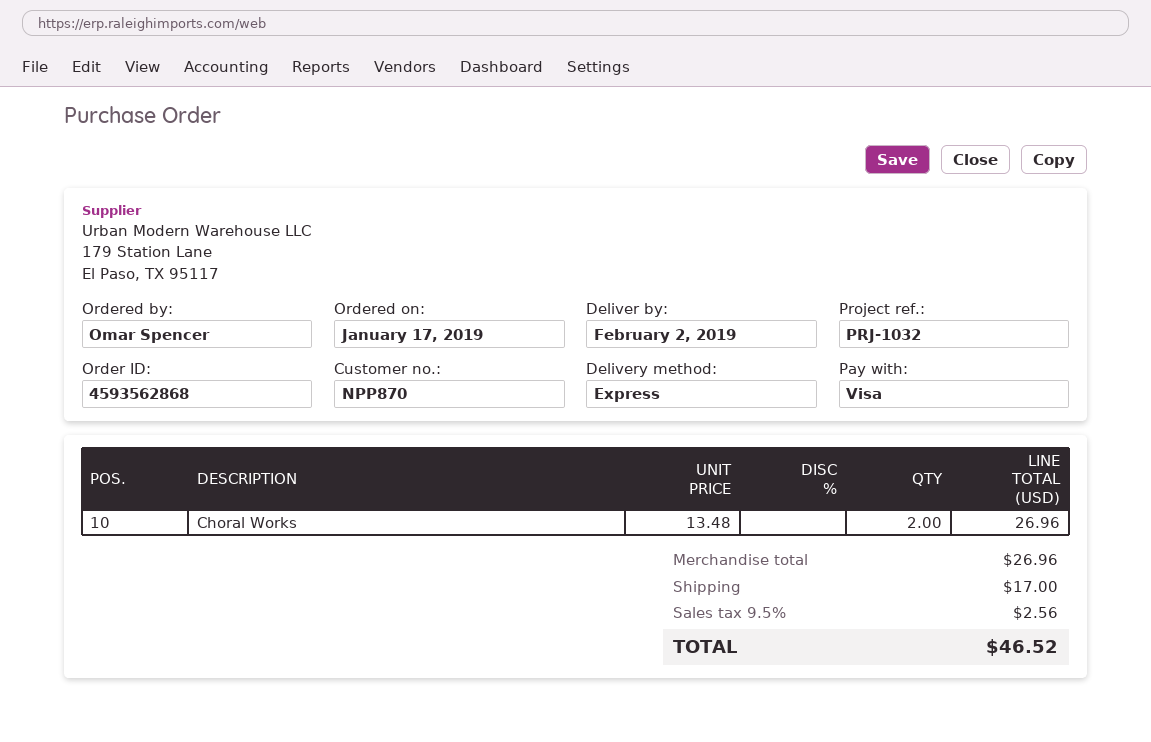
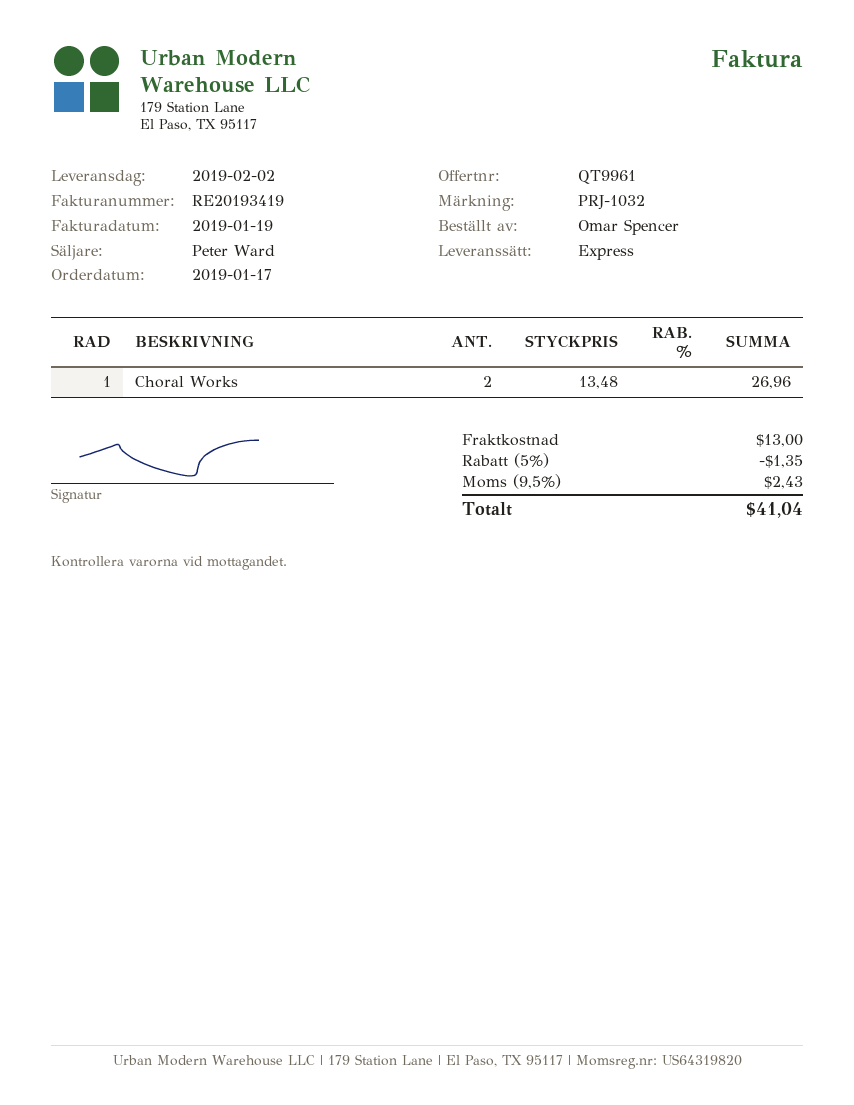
discount: none -> 5% = 1.35
shipping: 17.00 -> 13.00
tax: 9.5% = 2.56 -> 9.5% = 2.43
total: 46.52 -> 41.04

